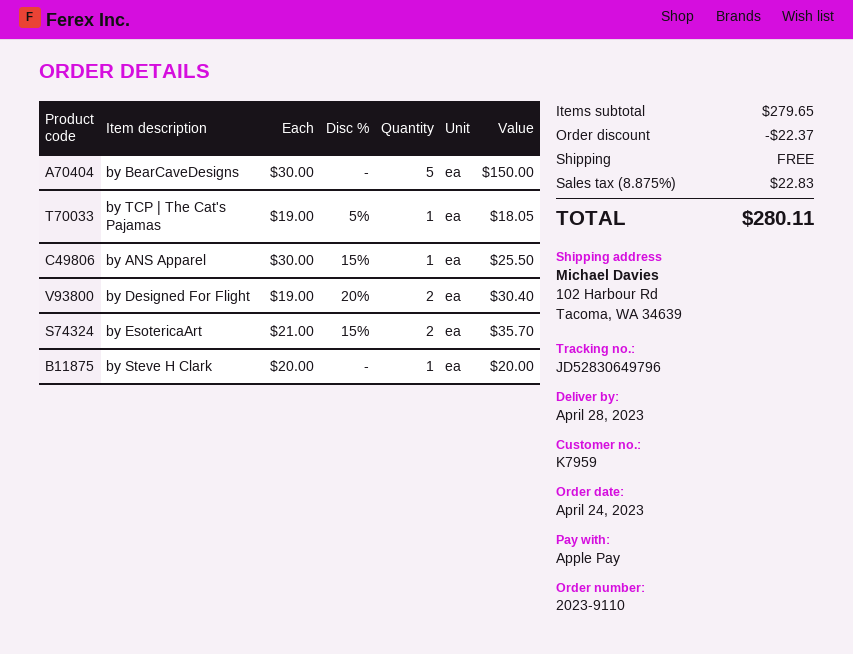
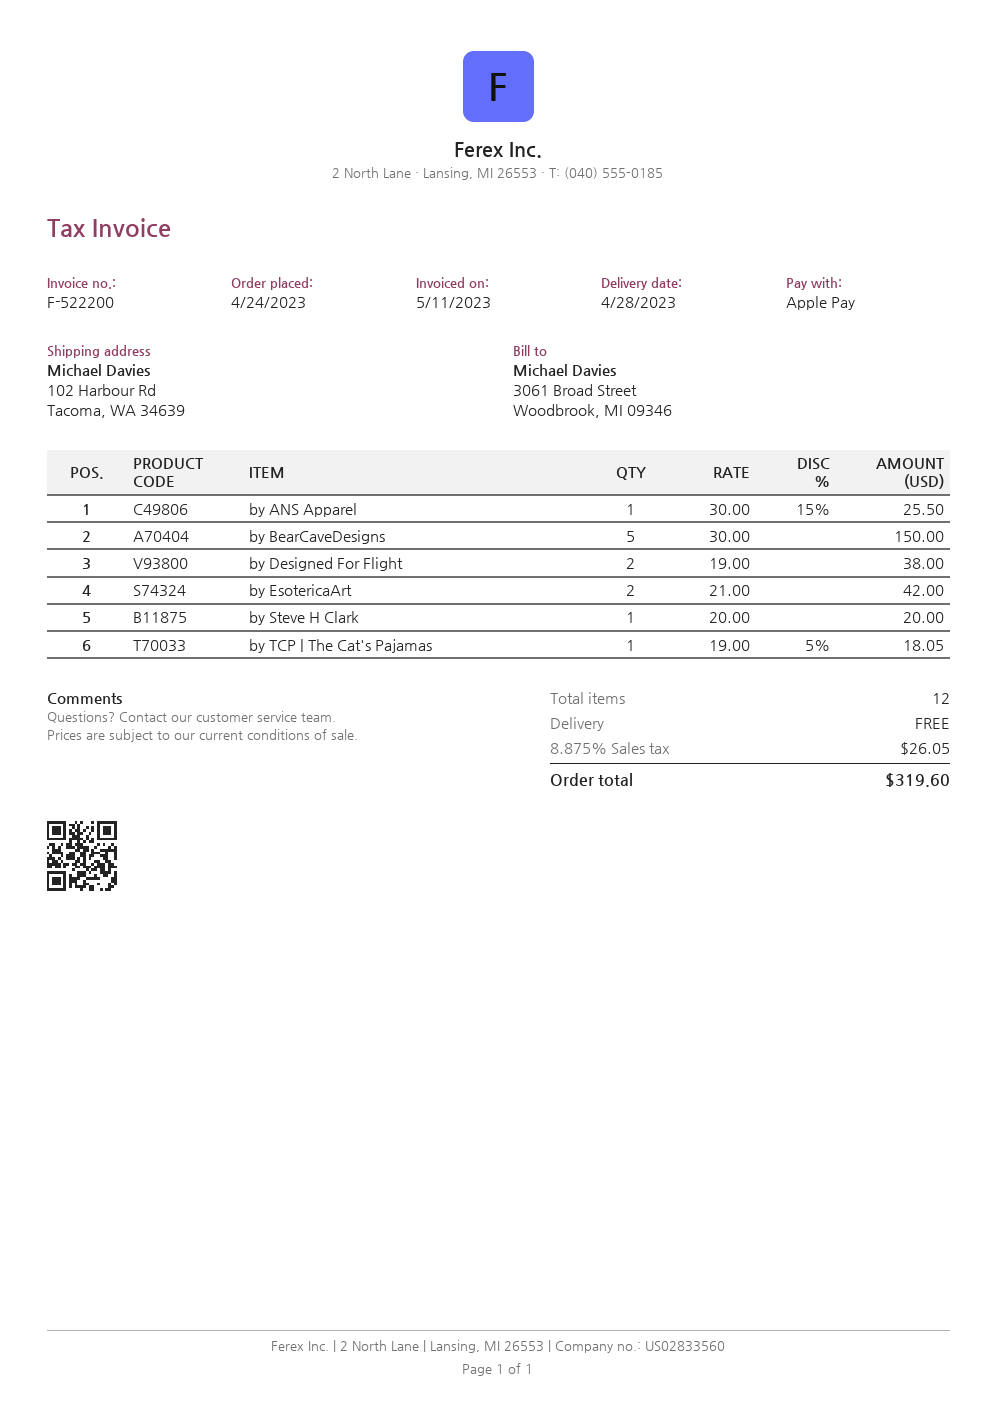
by Designed For Flight: 2 x 19.00 - 20% = 30.40 -> 2 x 19.00 = 38.00
by EsotericaArt: 2 x 21.00 - 15% = 35.70 -> 2 x 21.00 = 42.00
discount: 22.37 -> none
tax: 8.875% = 22.83 -> 8.875% = 26.05
total: 280.11 -> 319.60

